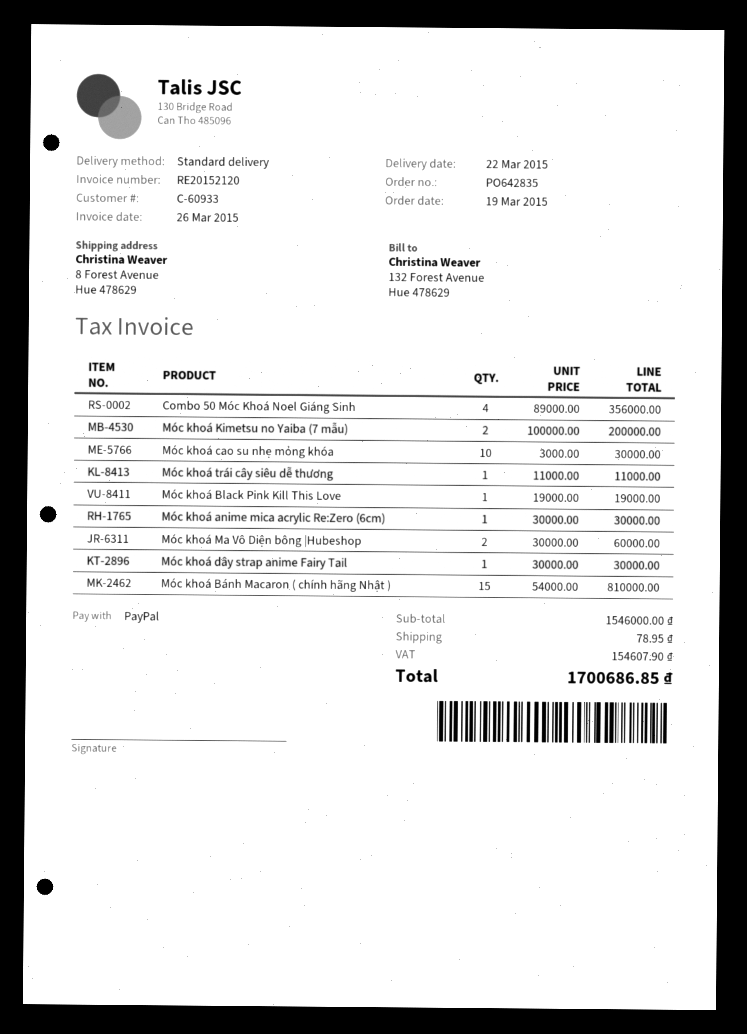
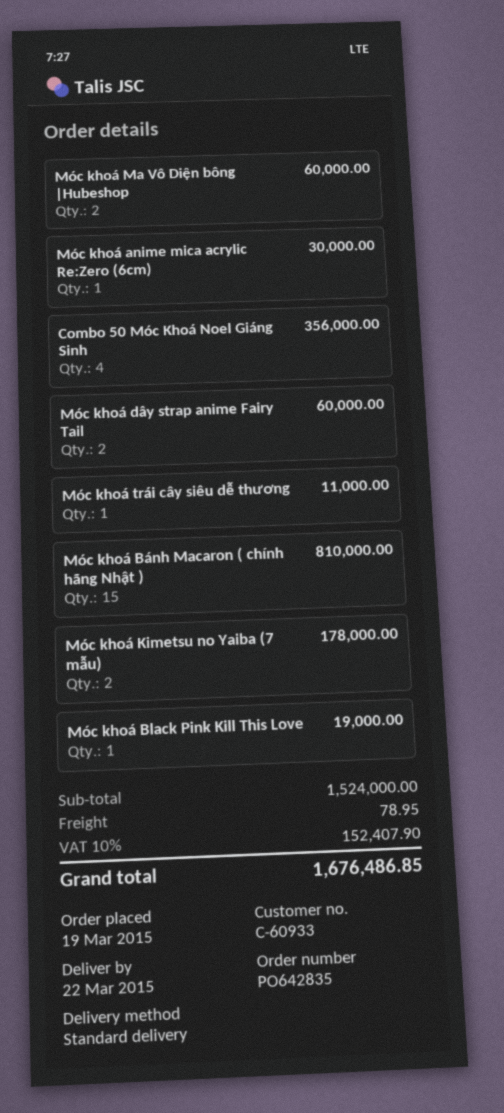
Móc khoá Kimetsu no Yaiba (7 mẫu): 2 for 200000.00 -> 2 for 178000.00
Móc khoá cao su nhẹ mỏng khóa: 10 for 30000.00 -> none
Móc khoá dây strap anime Fairy Tail: 1 for 30000.00 -> 2 for 60000.00
subtotal: 1546000.00 -> 1524000.00
tax: 154607.90 -> 152407.90
total: 1700686.85 -> 1676486.85

